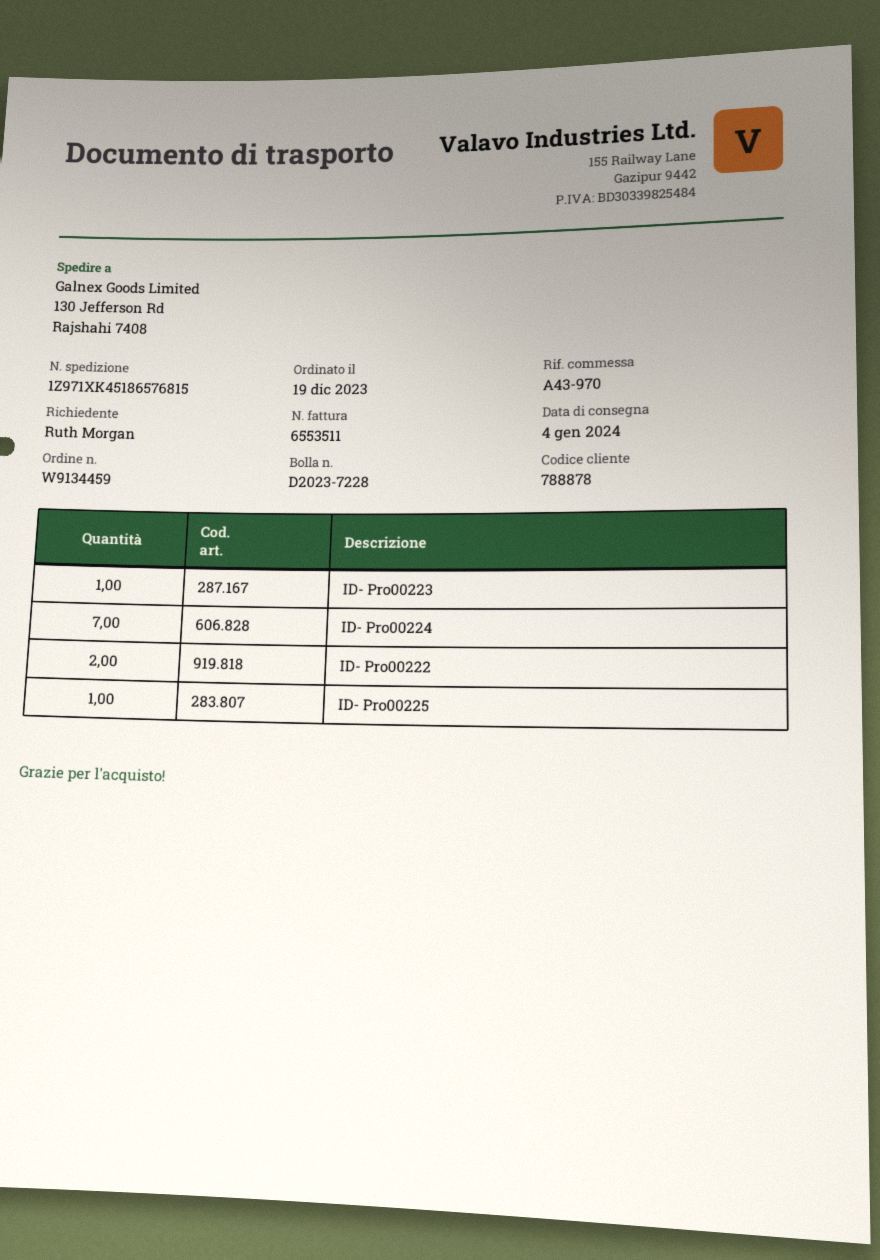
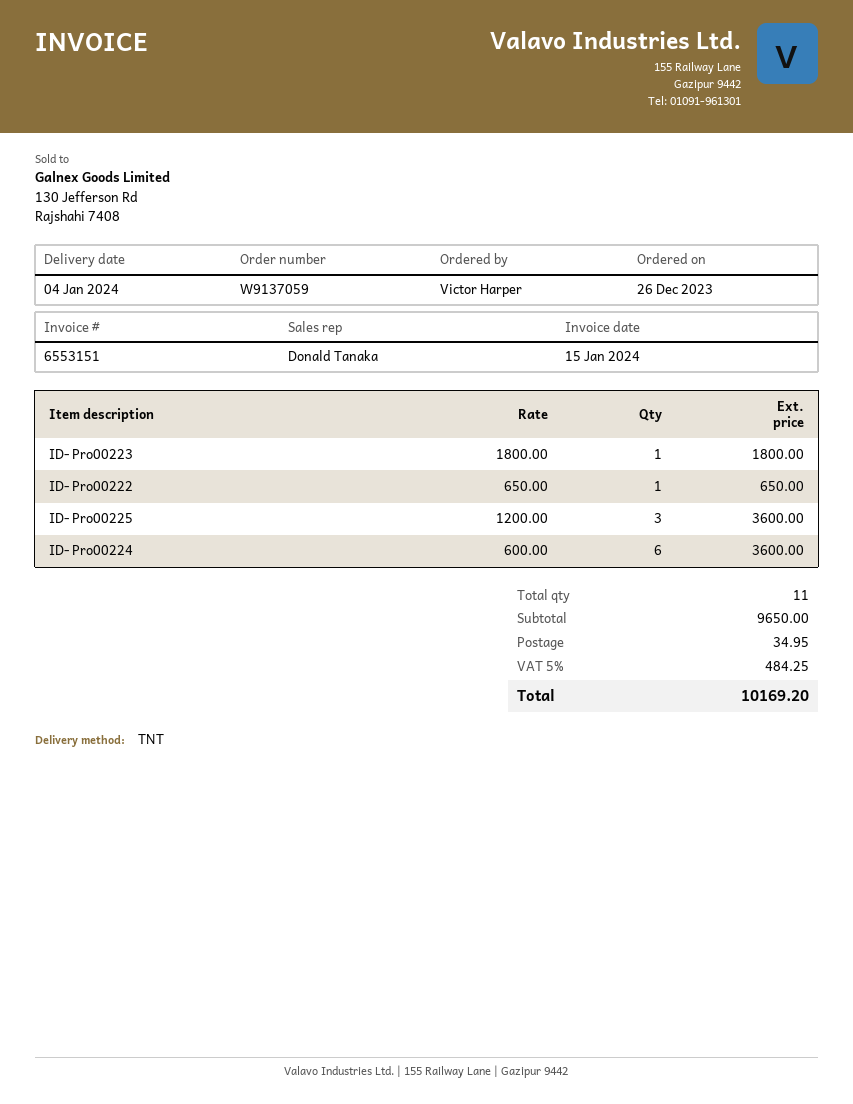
order number: W9134459 -> W9137059
order date: 2023-12-19 -> 2023-12-26
invoice number: 6553511 -> 6553151
ordered by: Ruth Morgan -> Victor Harper
ID- Pro00224: 7 -> 6
ID- Pro00222: 2 -> 1
ID- Pro00225: 1 -> 3

